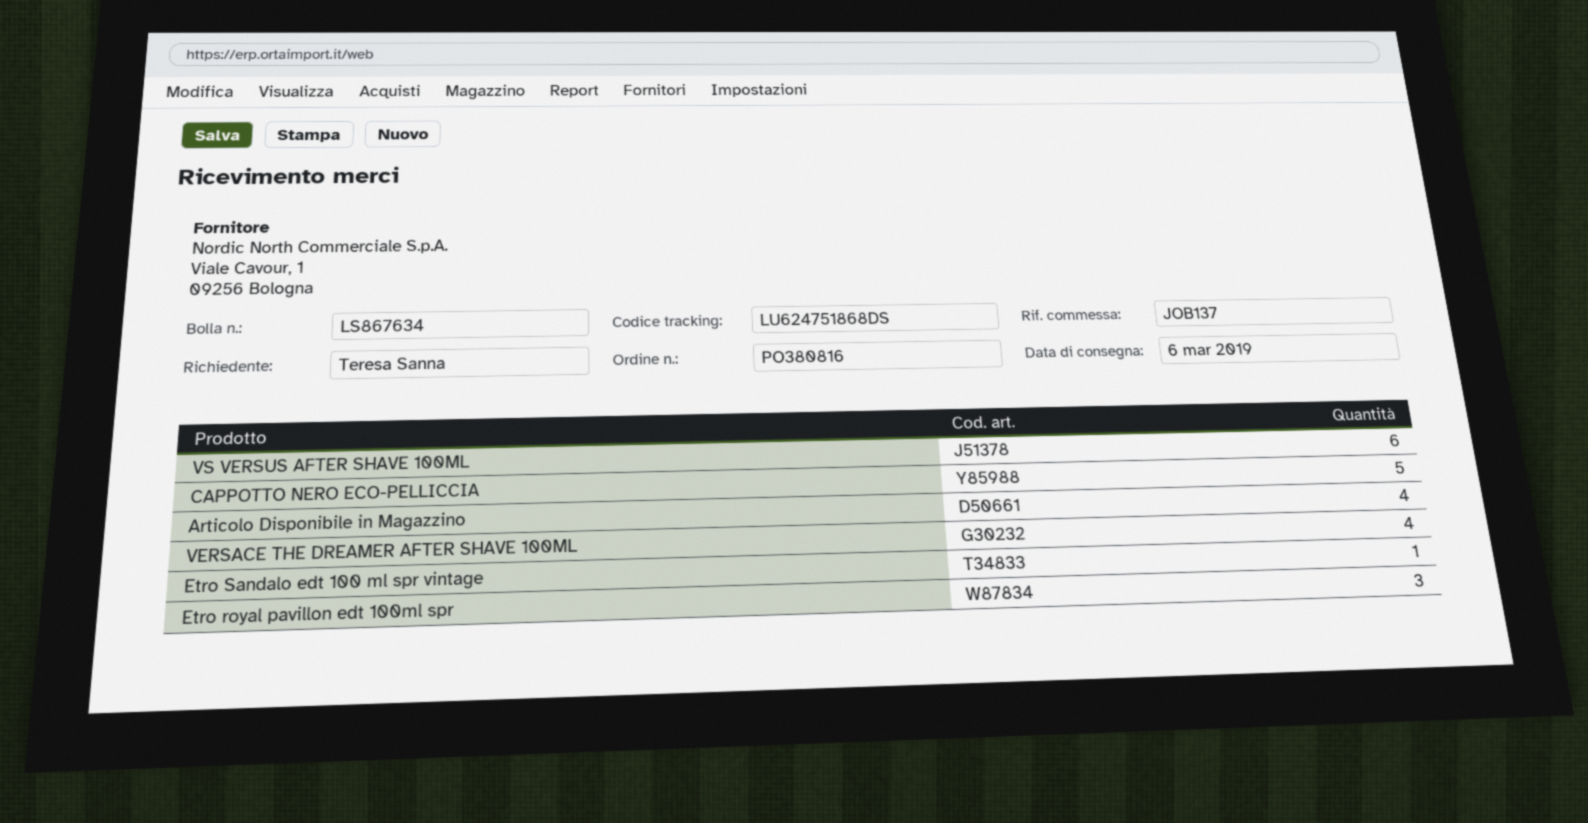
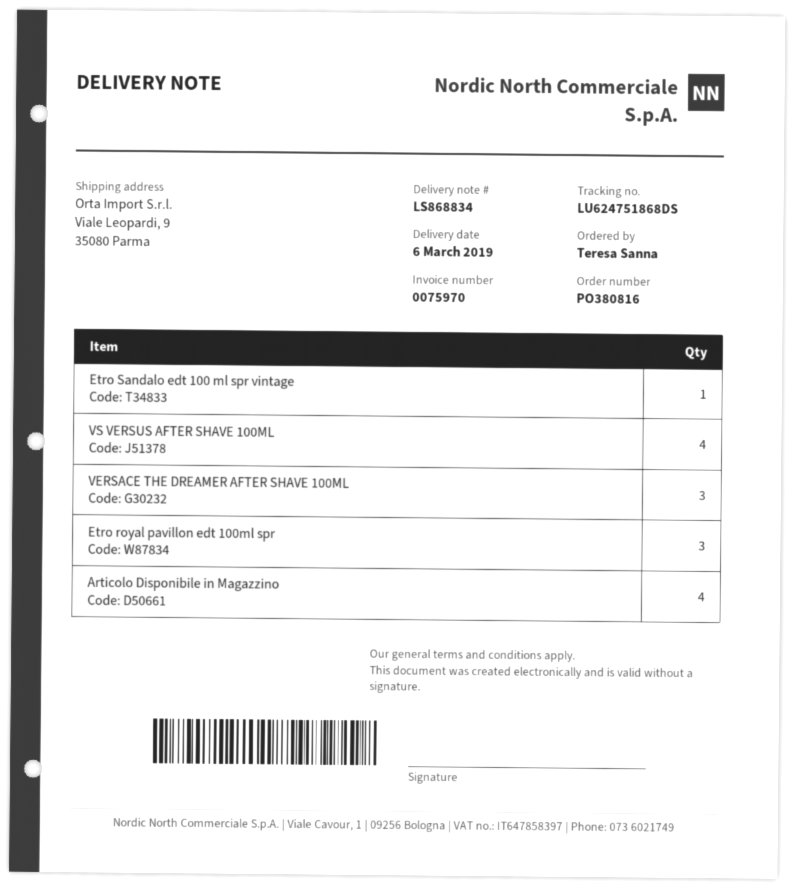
delivery note number: LS867634 -> LS868834
VS VERSUS AFTER SHAVE 100ML: 6 -> 4
CAPPOTTO NERO ECO-PELLICCIA: 5 -> none
VERSACE THE DREAMER AFTER SHAVE 100ML: 4 -> 3

